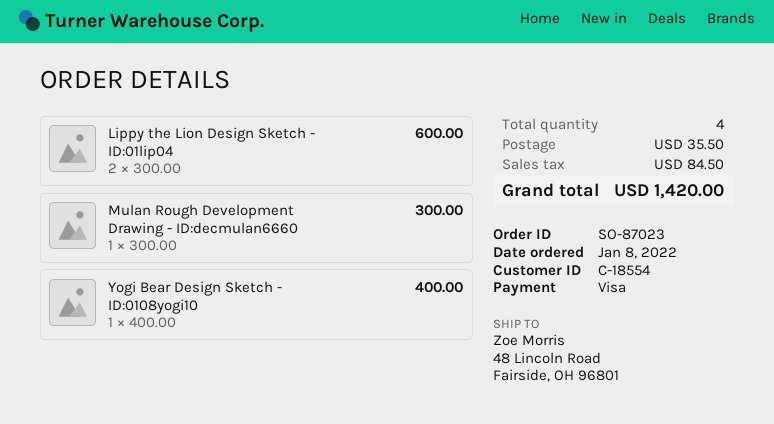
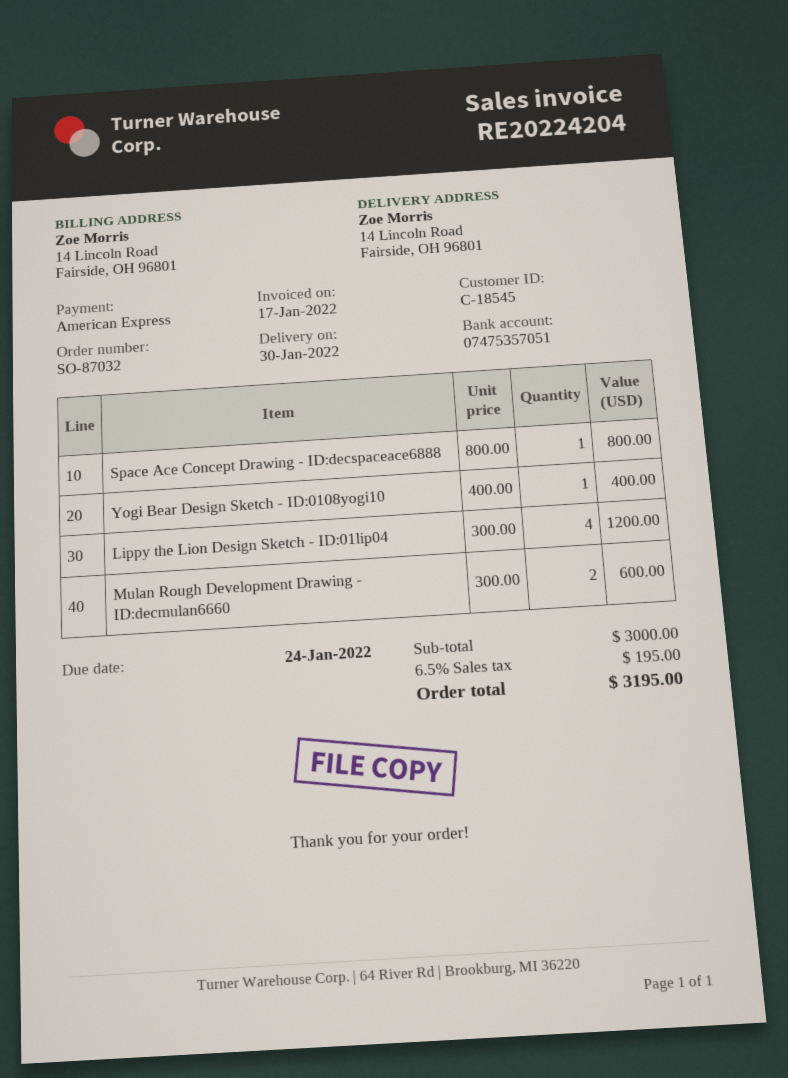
order number: SO-87023 -> SO-87032
customer number: C-18554 -> C-18545
payment method: Visa -> American Express
ship to: 48 Lincoln Road, Fairside, OH 96801 -> 14 Lincoln Road, Fairside, OH 96801
Lippy the Lion Design Sketch - ID:01lip04: 2 x 300.00 = 600.00 -> 4 x 300.00 = 1200.00
Mulan Rough Development Drawing - ID:decmulan6660: 1 x 300.00 = 300.00 -> 2 x 300.00 = 600.00
Space Ace Concept Drawing - ID:decspaceace6888: none -> 1 x 800.00 = 800.00
shipping: 35.50 -> none
tax: 84.50 -> 195.00
total: 1420.00 -> 3195.00

